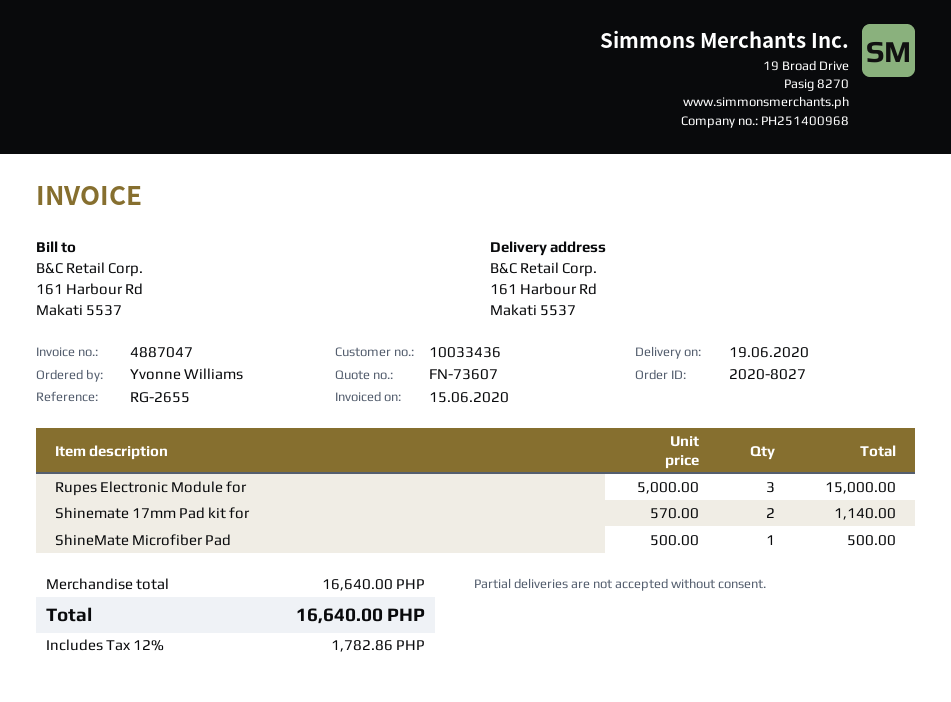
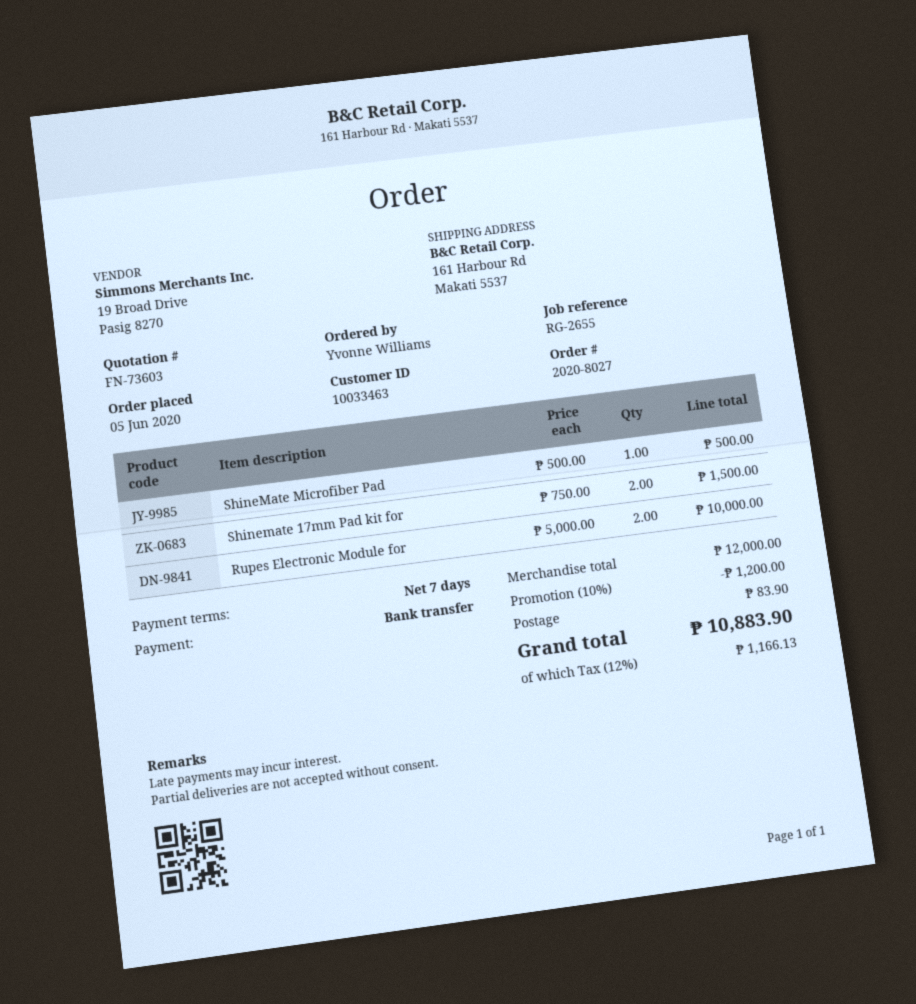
quote number: FN-73607 -> FN-73603
customer number: 10033436 -> 10033463
Rupes Electronic Module for: 3 x 5000.00 = 15000.00 -> 2 x 5000.00 = 10000.00
Shinemate 17mm Pad kit for: 2 x 570.00 = 1140.00 -> 2 x 750.00 = 1500.00
subtotal: 16640.00 -> 12000.00
discount: none -> 10% = 1200.00
shipping: none -> 83.90
tax: 12% = 1782.86 -> 12% = 1166.13
total: 16640.00 -> 10883.90

